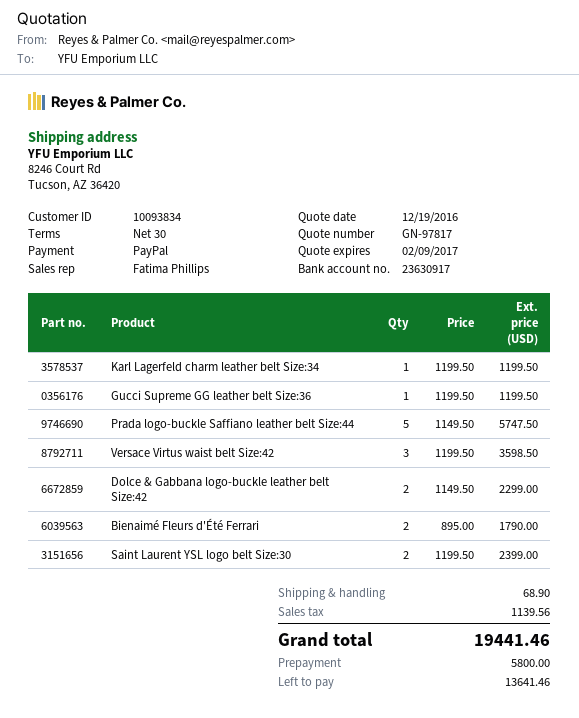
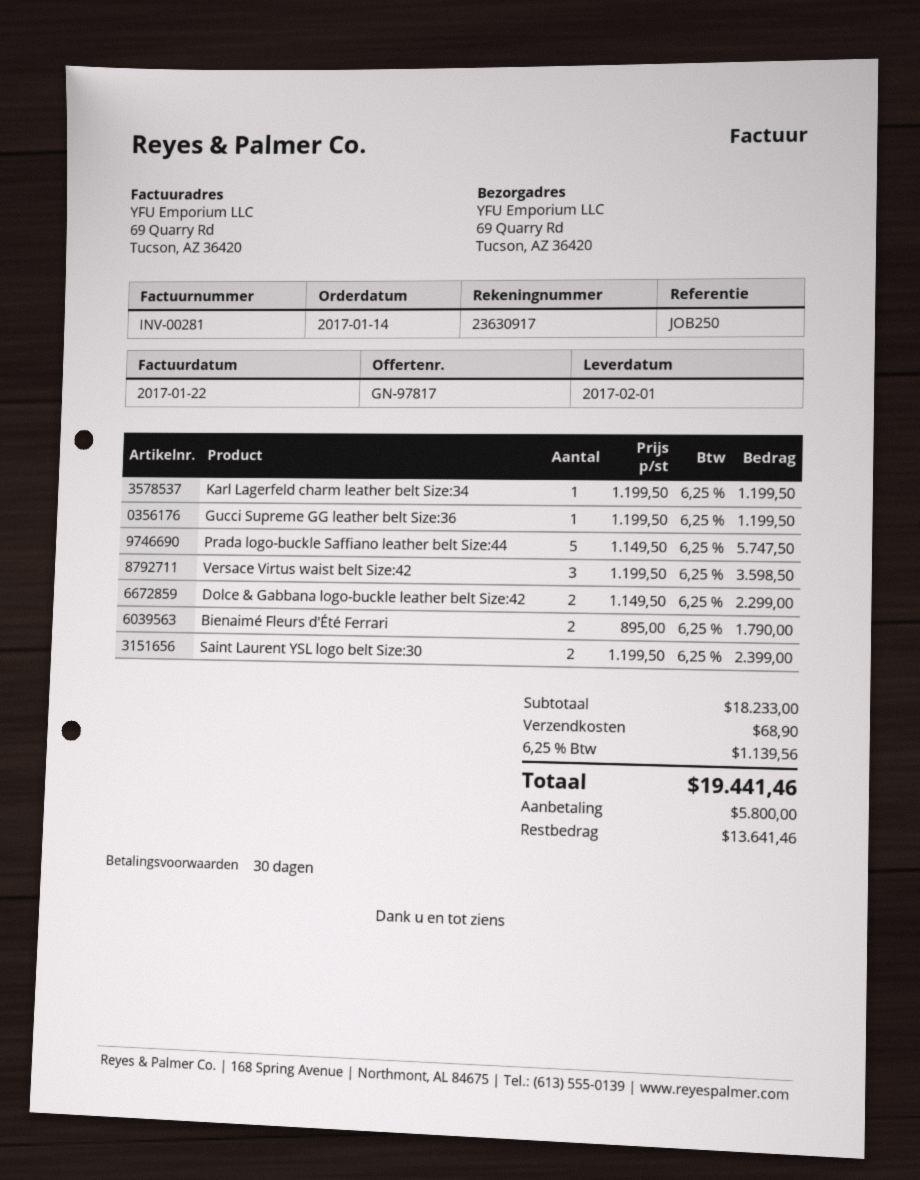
ship to: 8246 Court Rd, Tucson, AZ 36420 -> 69 Quarry Rd, Tucson, AZ 36420

